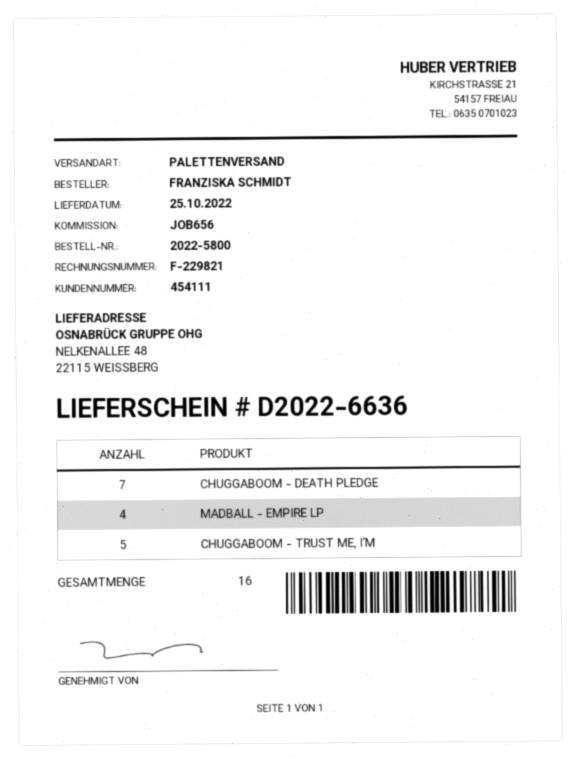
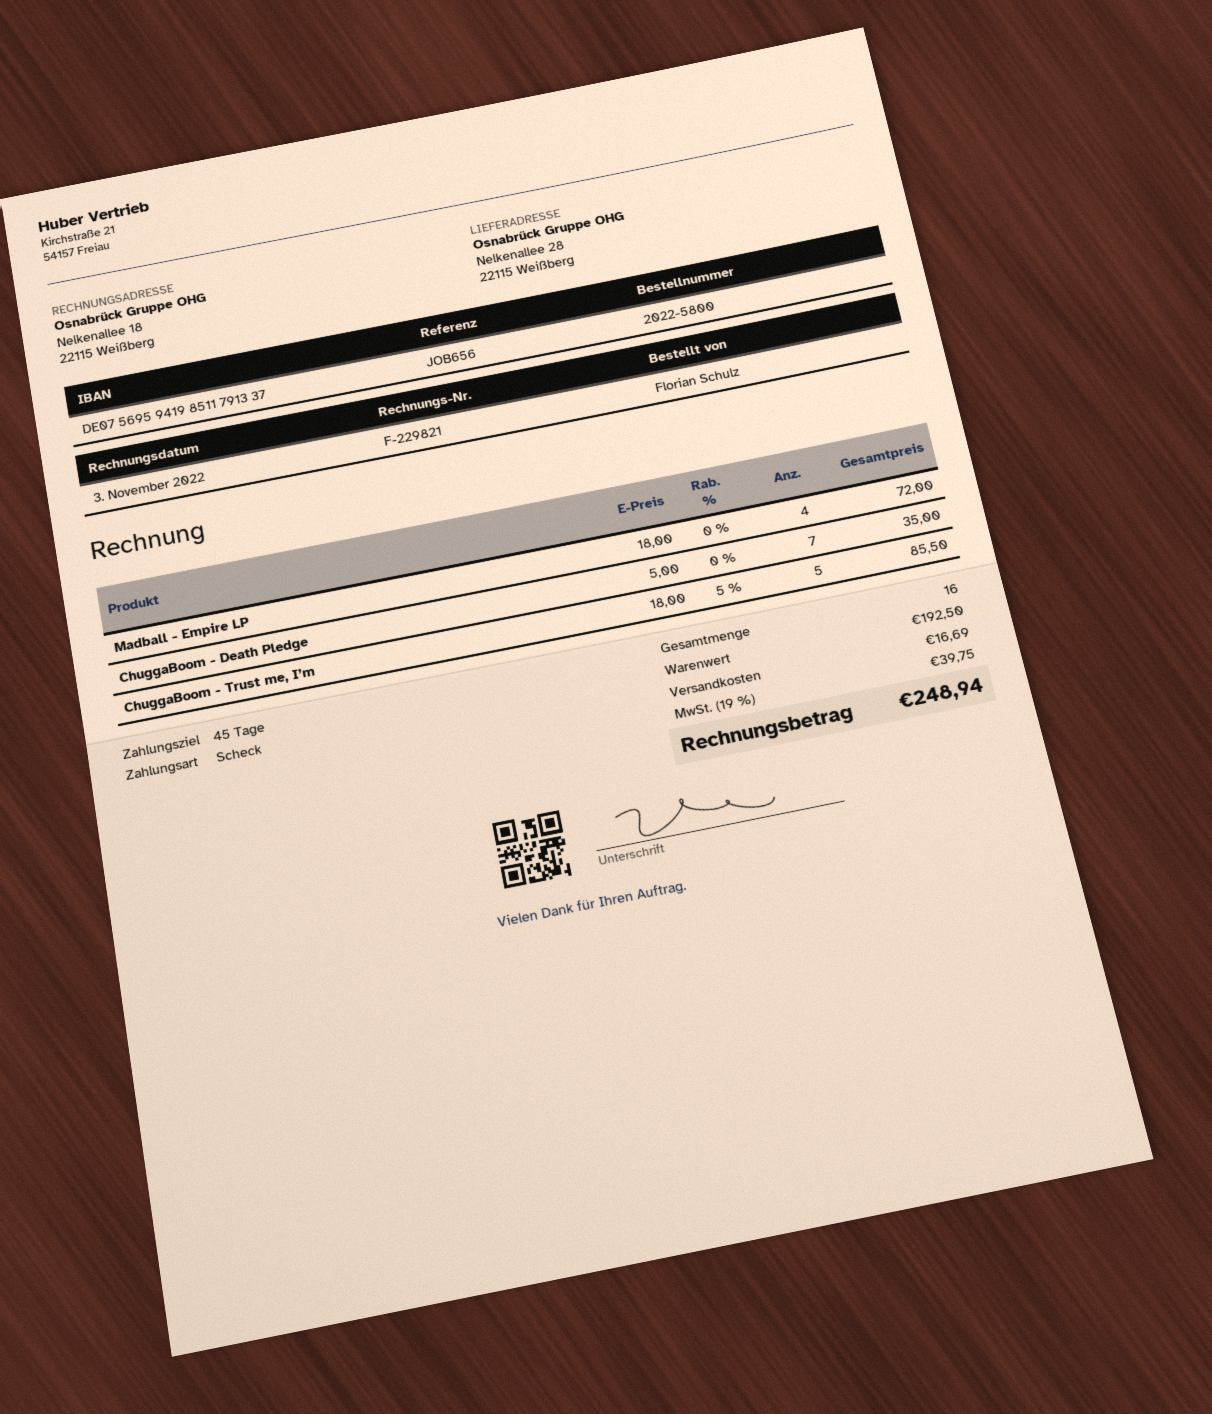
ordered by: FRANZISKA SCHMIDT -> Florian Schulz
ship to: NELKENALLEE 48, 22115 WEISSBERG -> Nelkenallee 28, 22115 Weißberg

